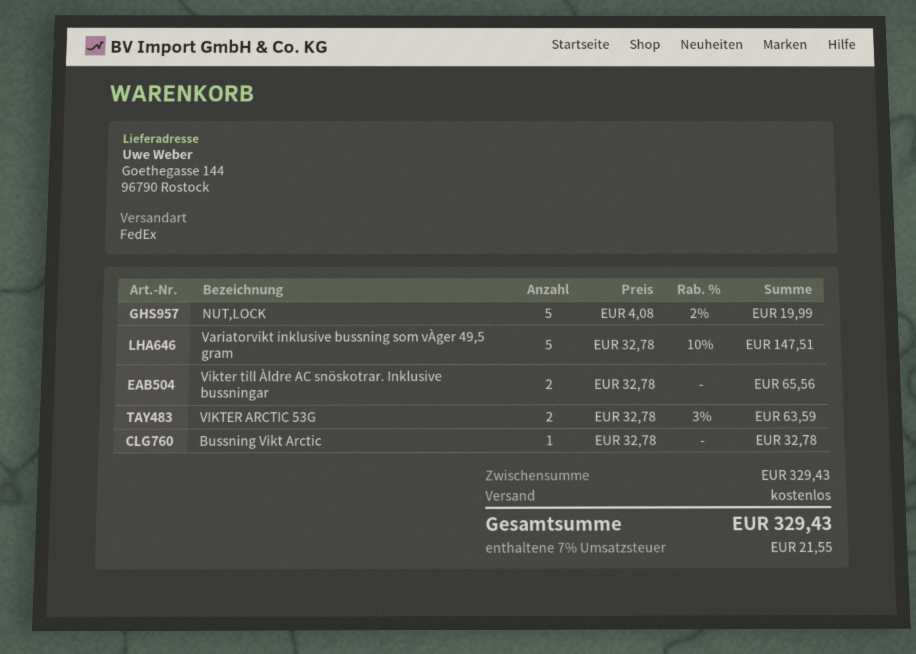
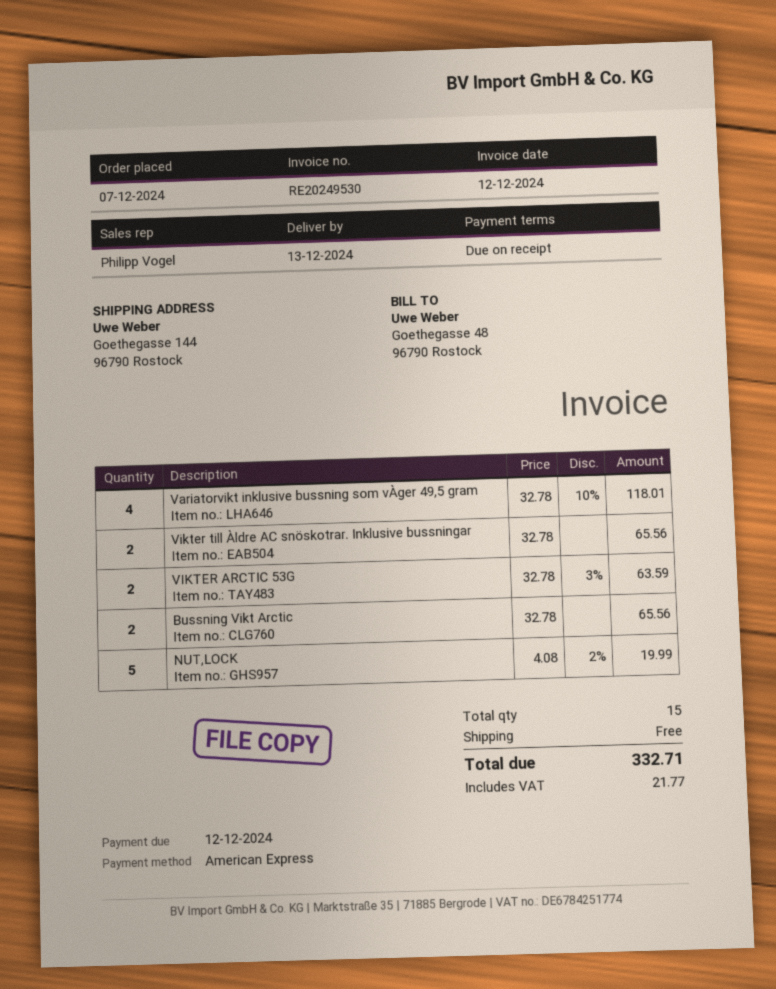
Variatorvikt inklusive bussning som vÀger 49,5 gram: 5 x 32.78 - 10% = 147.51 -> 4 x 32.78 - 10% = 118.01
Bussning Vikt Arctic: 1 x 32.78 = 32.78 -> 2 x 32.78 = 65.56
tax: 21.55 -> 21.77
total: 329.43 -> 332.71

